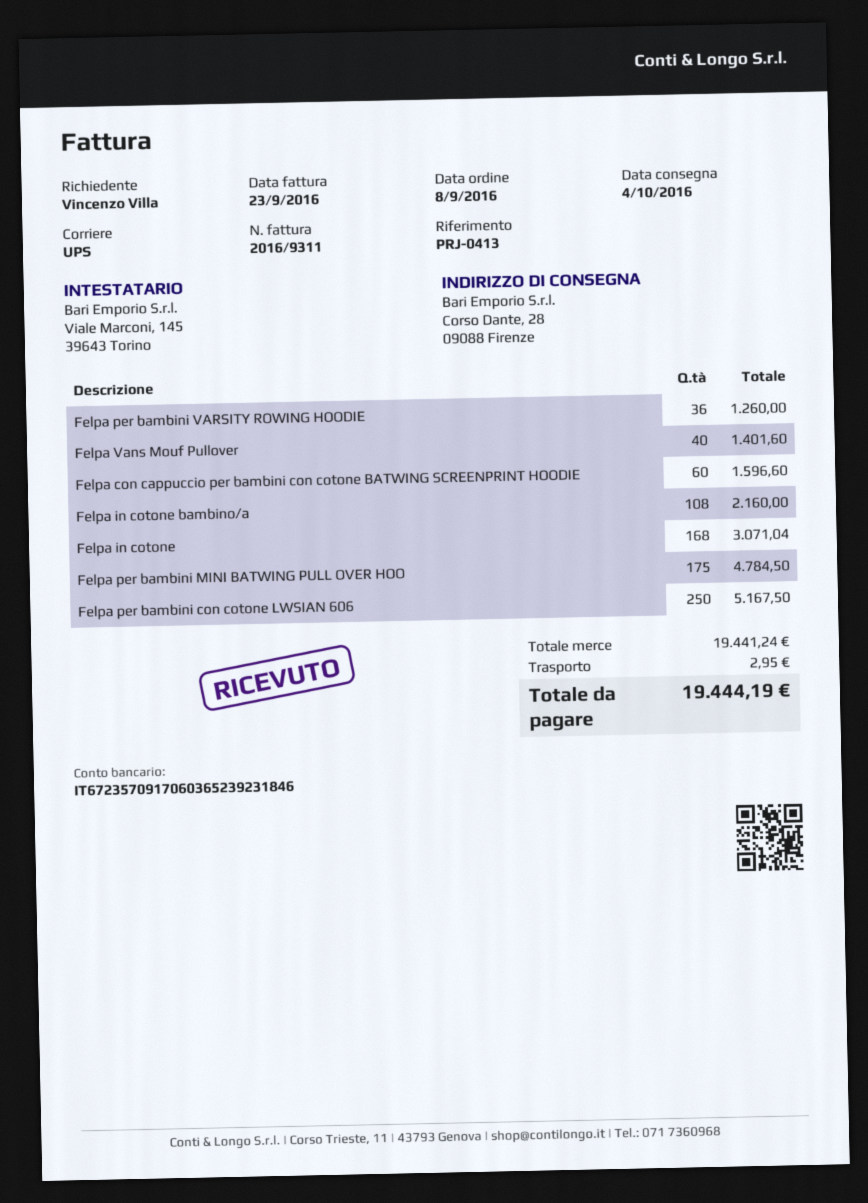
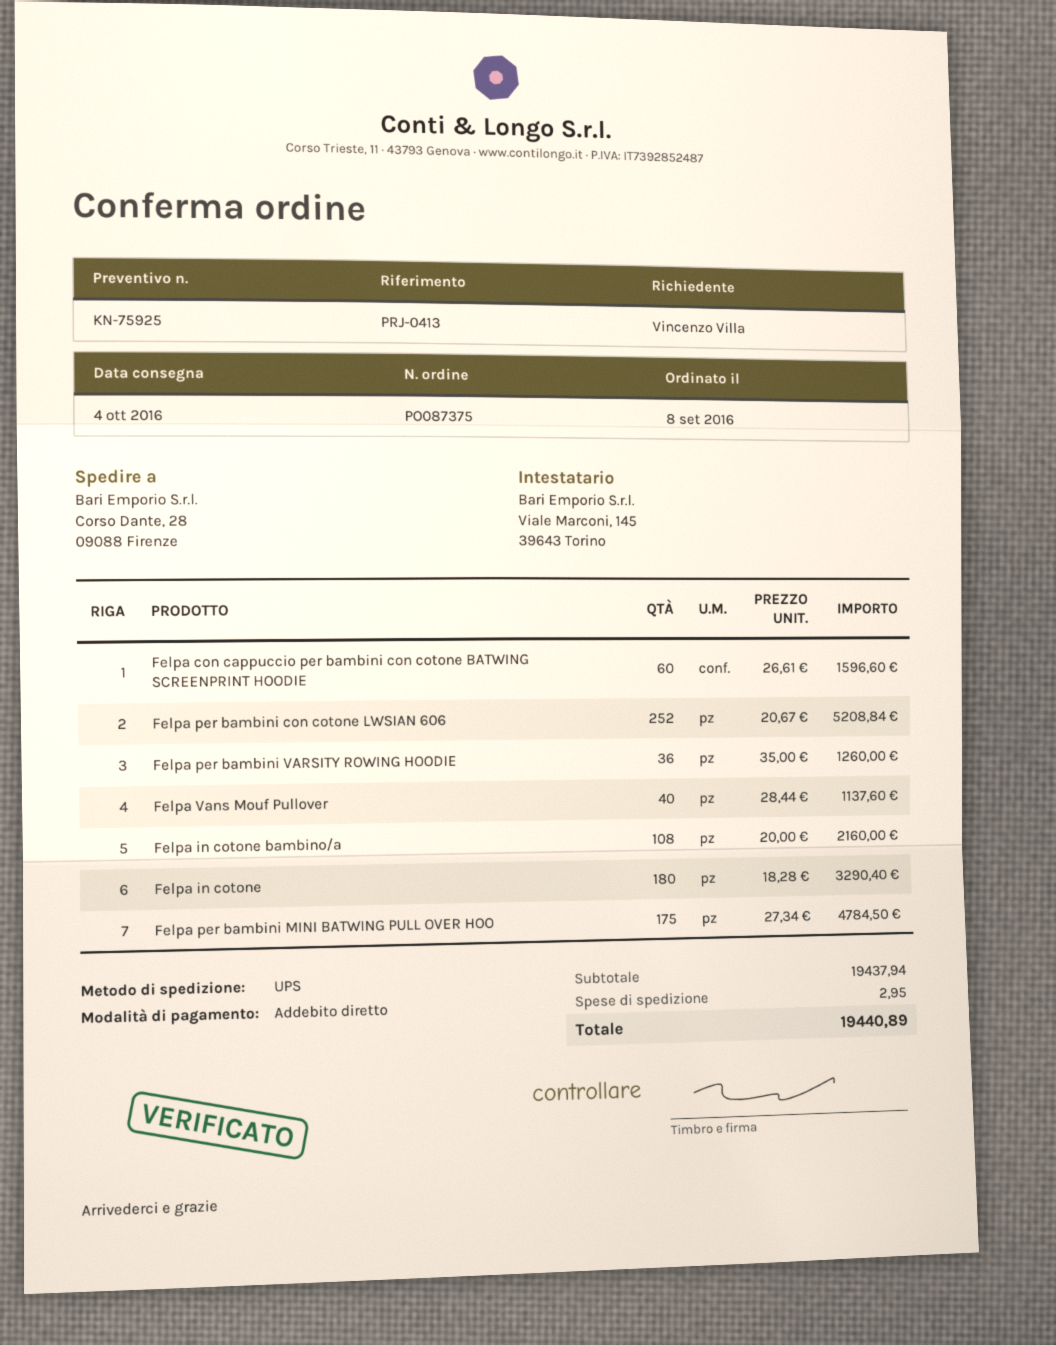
Felpa Vans Mouf Pullover: 40 for 1401.60 -> 40 for 1137.60
Felpa in cotone: 168 for 3071.04 -> 180 for 3290.40
Felpa per bambini con cotone LWSIAN 606: 250 for 5167.50 -> 252 for 5208.84
subtotal: 19441.24 -> 19437.94
total: 19444.19 -> 19440.89

